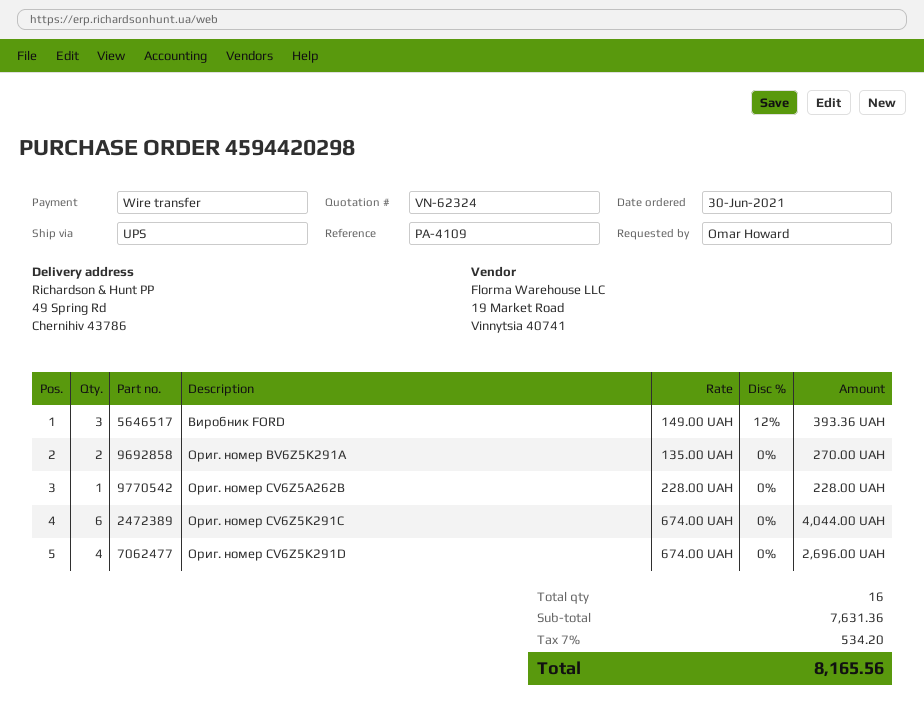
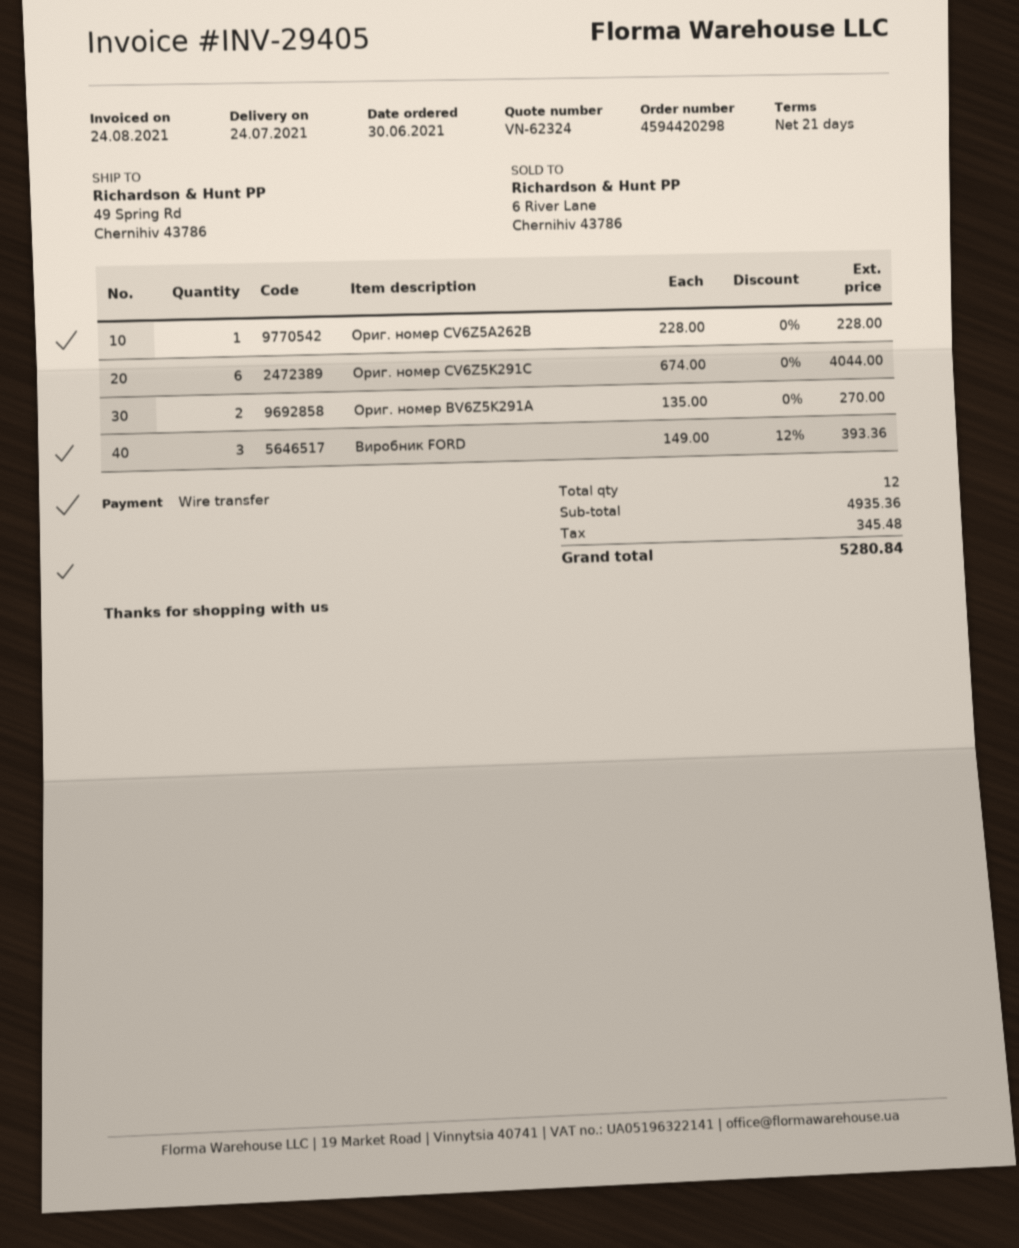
Ориг. номер CV6Z5K291D: 4 x 674.00 = 2696.00 -> none
total quantity: 16 -> 12
subtotal: 7631.36 -> 4935.36
tax: 534.20 -> 345.48
total: 8165.56 -> 5280.84

